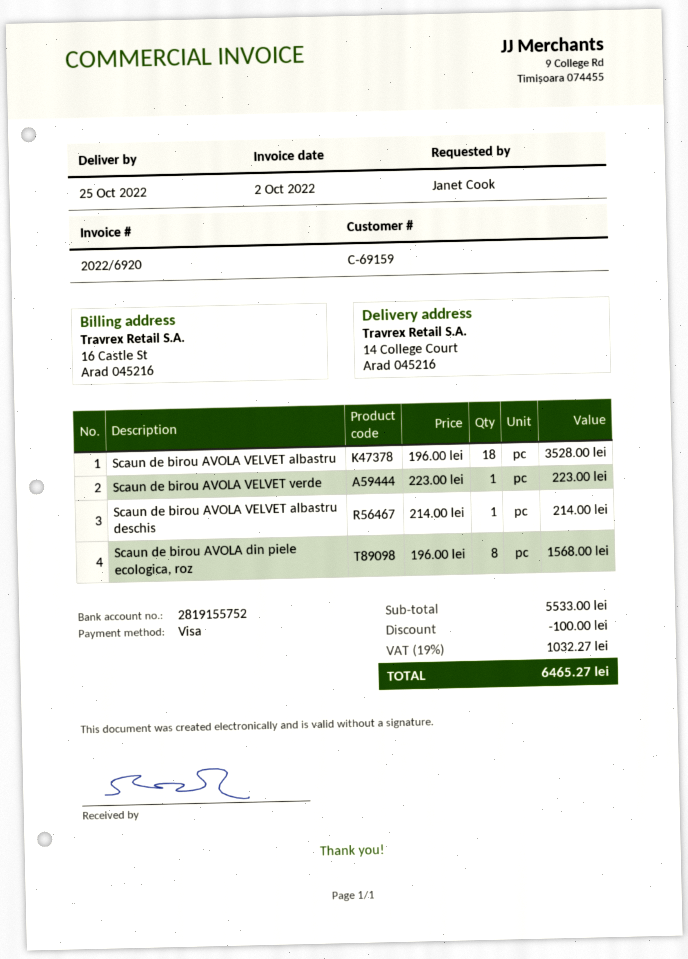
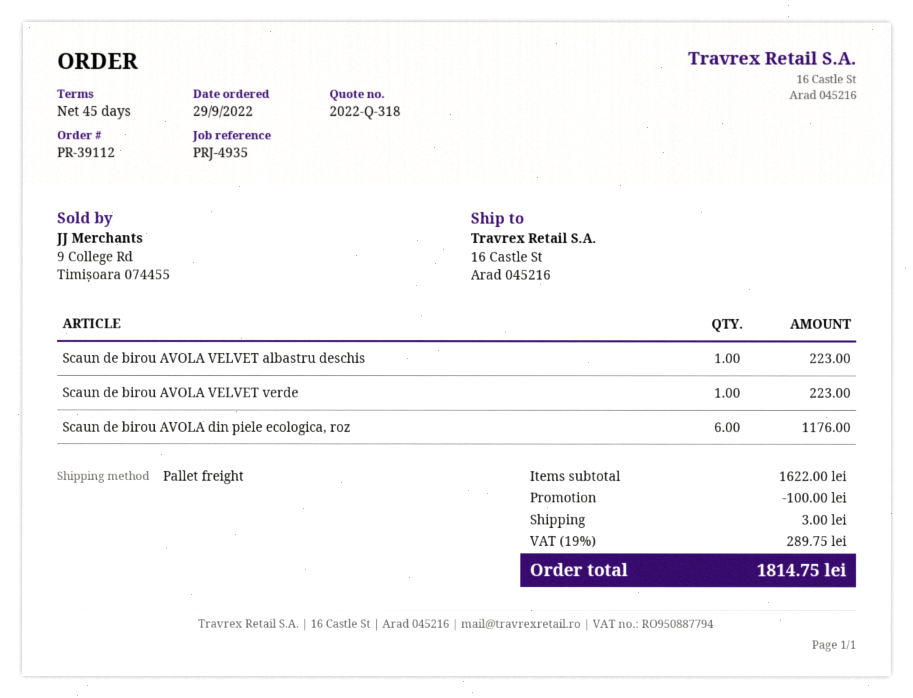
ship to: 14 College Court, Arad 045216 -> 16 Castle St, Arad 045216
Scaun de birou AVOLA VELVET albastru: 18 for 3528.00 -> none
Scaun de birou AVOLA VELVET albastru deschis: 1 for 214.00 -> 1 for 223.00
Scaun de birou AVOLA din piele ecologica, roz: 8 for 1568.00 -> 6 for 1176.00
subtotal: 5533.00 -> 1622.00
shipping: none -> 3.00
tax: 19% = 1032.27 -> 19% = 289.75
total: 6465.27 -> 1814.75

